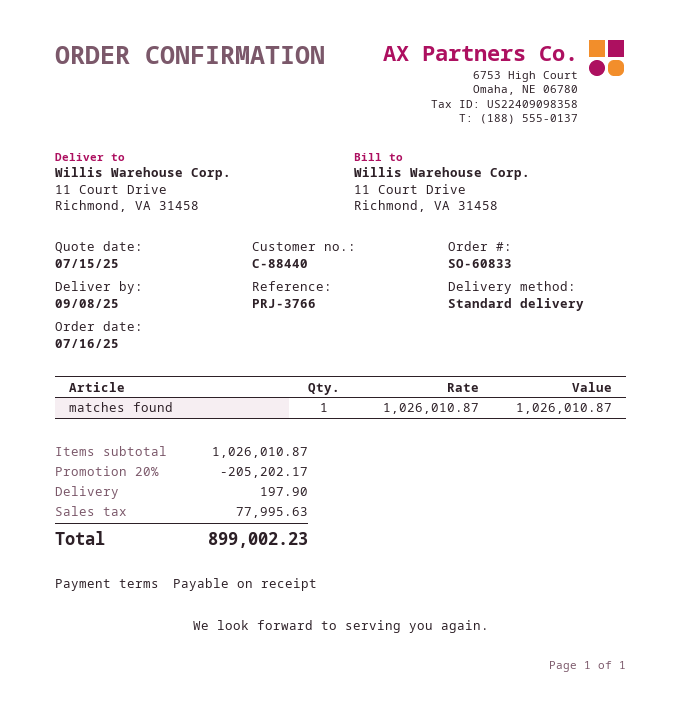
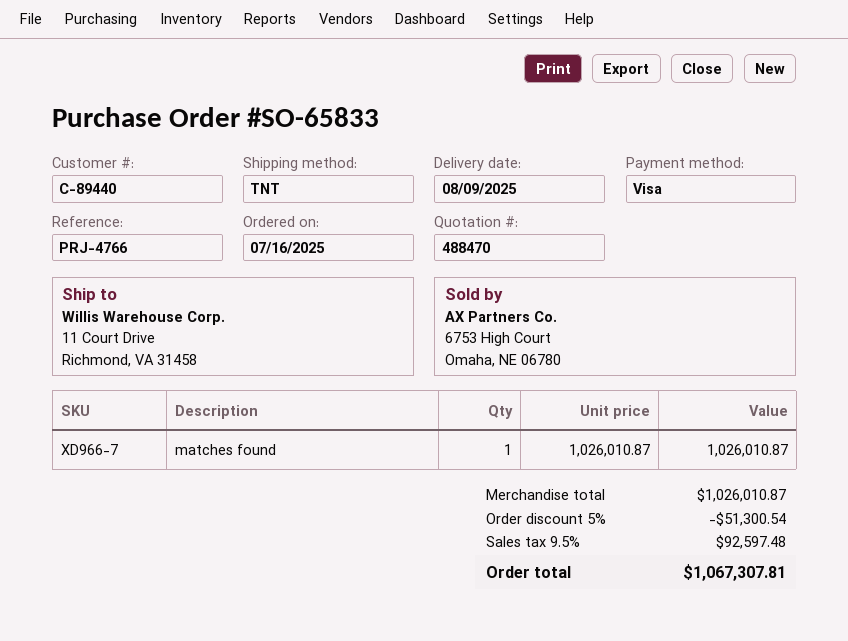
order number: SO-60833 -> SO-65833
delivery date: 2025-09-08 -> 2025-08-09
customer number: C-88440 -> C-89440
reference: PRJ-3766 -> PRJ-4766
shipping method: standard -> TNT
discount: 20% = 205202.17 -> 5% = 51300.54
shipping: 197.90 -> none
tax: 77995.63 -> 92597.48
total: 899002.23 -> 1067307.81

